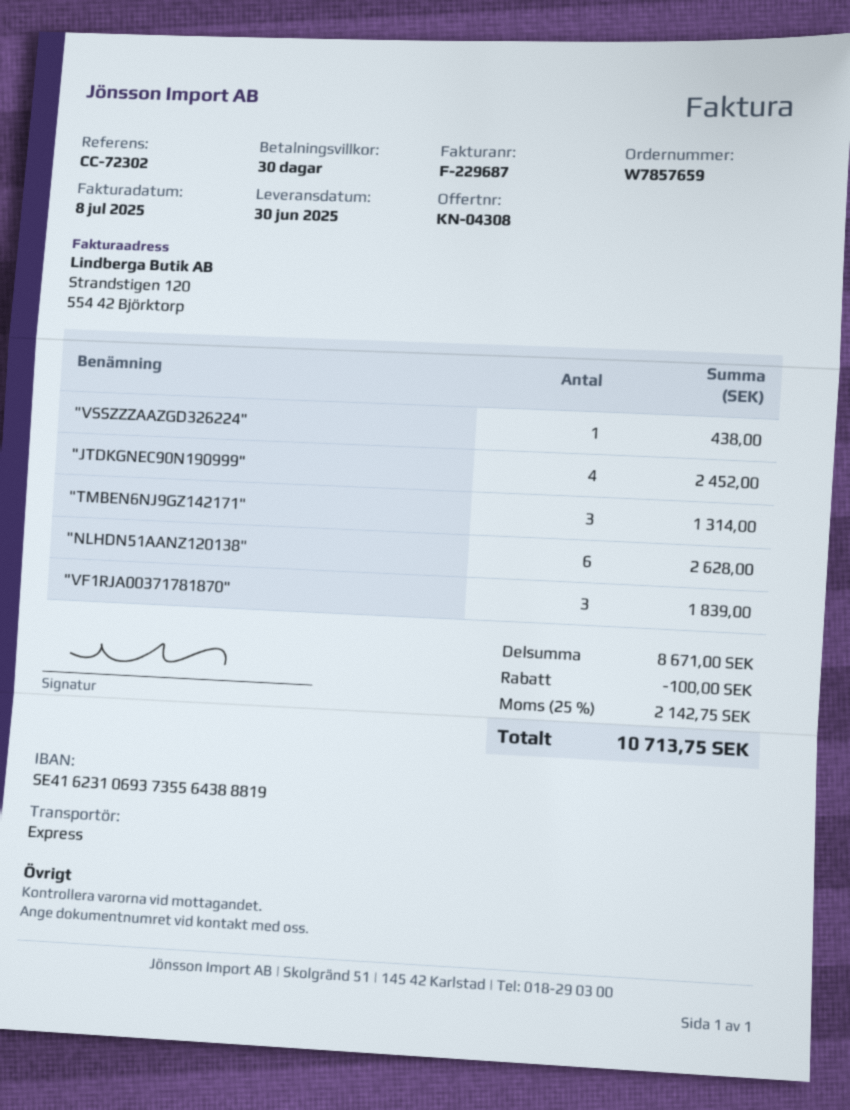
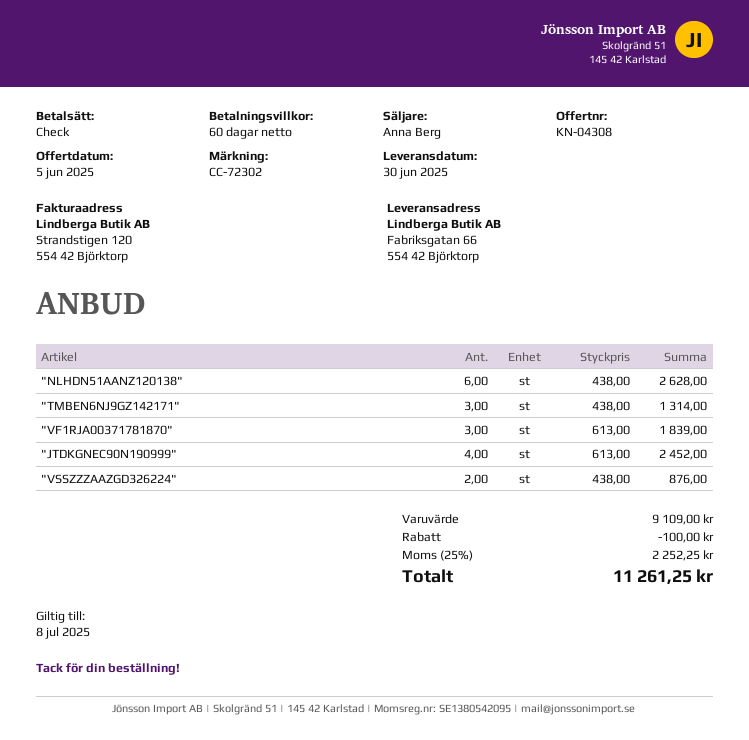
payment terms: 30 days -> 60 days
"VSSZZZAAZGD326224": 1 for 438.00 -> 2 for 876.00
subtotal: 8671.00 -> 9109.00
tax: 25% = 2142.75 -> 25% = 2252.25
total: 10713.75 -> 11261.25

